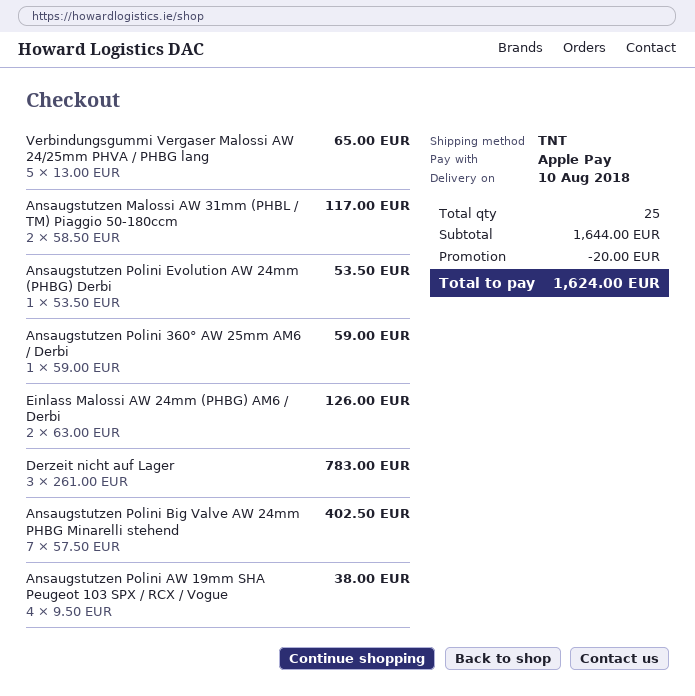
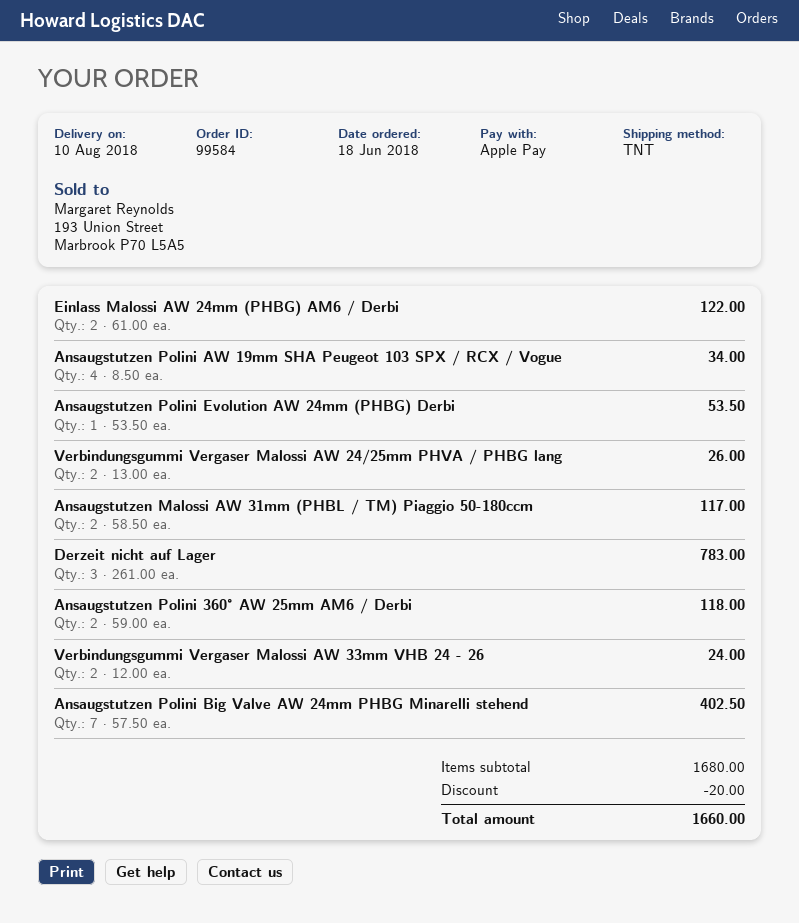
Verbindungsgummi Vergaser Malossi AW 24/25mm PHVA / PHBG lang: 5 x 13.00 = 65.00 -> 2 x 13.00 = 26.00
Ansaugstutzen Polini 360° AW 25mm AM6 / Derbi: 1 x 59.00 = 59.00 -> 2 x 59.00 = 118.00
Einlass Malossi AW 24mm (PHBG) AM6 / Derbi: 2 x 63.00 = 126.00 -> 2 x 61.00 = 122.00
Ansaugstutzen Polini AW 19mm SHA Peugeot 103 SPX / RCX / Vogue: 4 x 9.50 = 38.00 -> 4 x 8.50 = 34.00
Verbindungsgummi Vergaser Malossi AW 33mm VHB 24 - 26: none -> 2 x 12.00 = 24.00
subtotal: 1644.00 -> 1680.00
total: 1624.00 -> 1660.00

